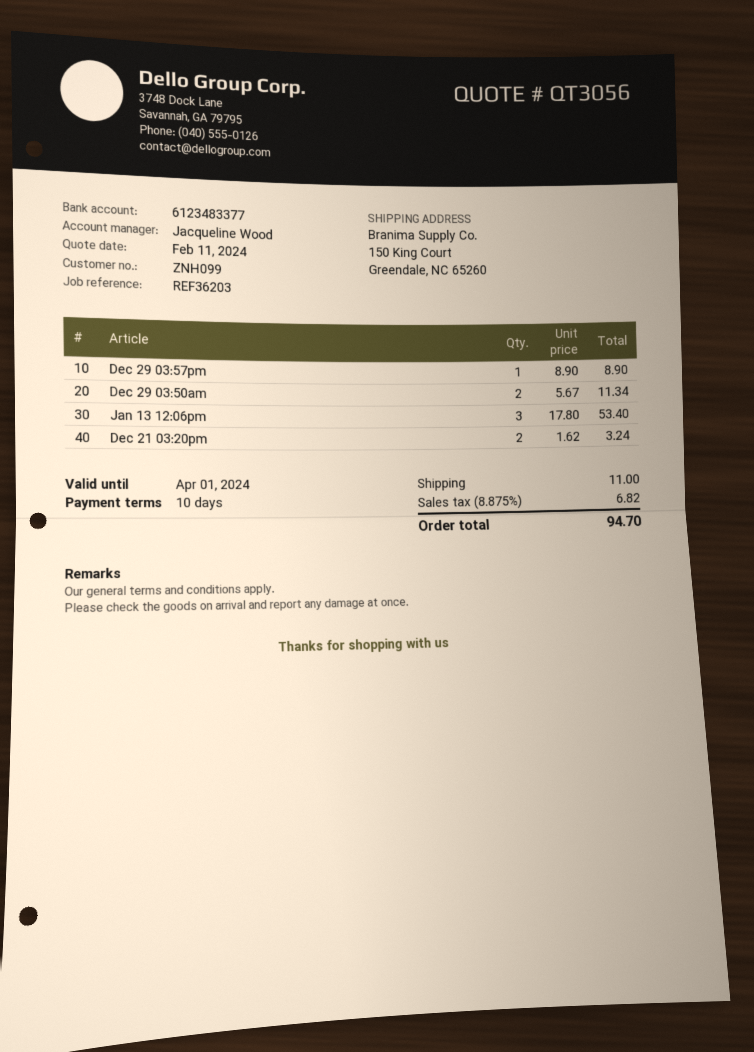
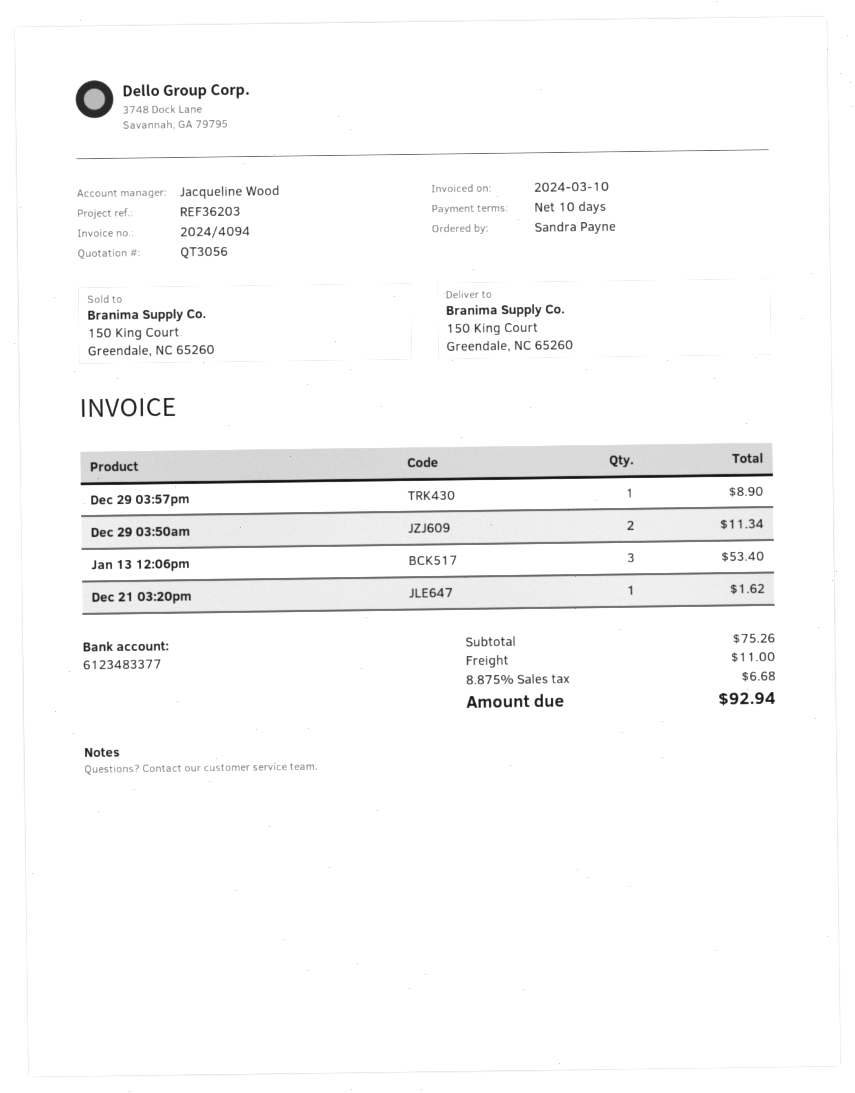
Dec 21 03:20pm: 2 for 3.24 -> 1 for 1.62
tax: 8.875% = 6.82 -> 8.875% = 6.68
total: 94.70 -> 92.94

